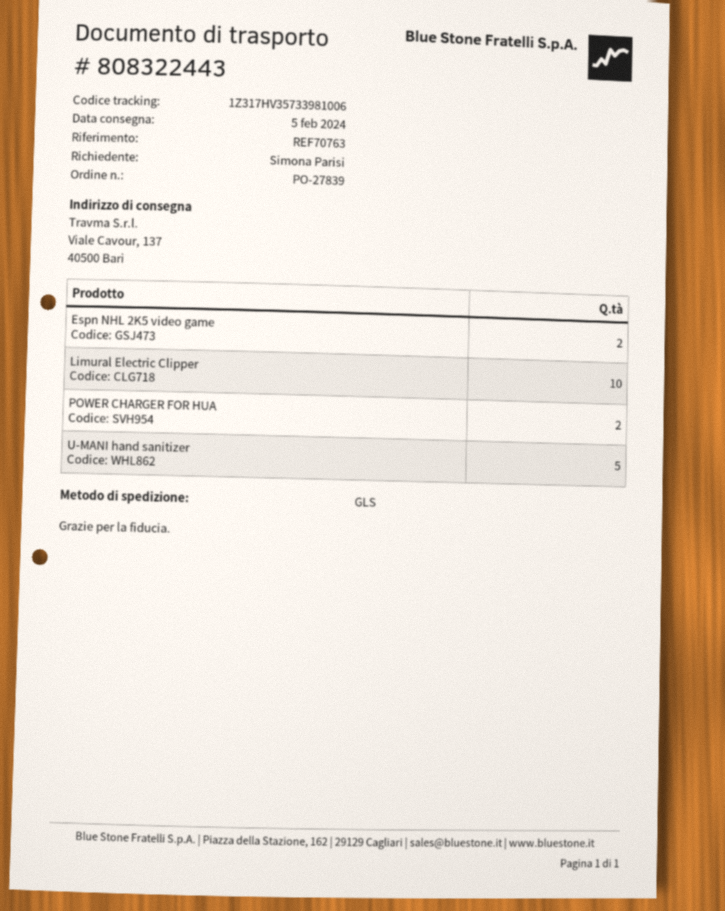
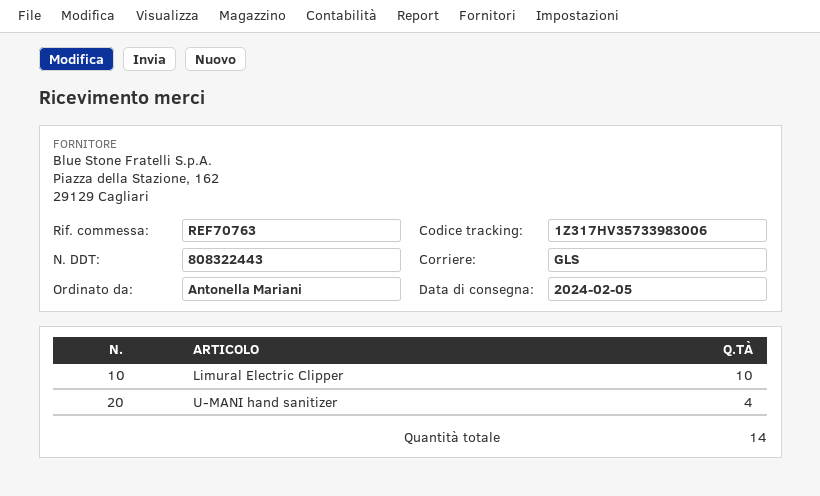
ordered by: Simona Parisi -> Antonella Mariani
tracking number: 1Z317HV35733981006 -> 1Z317HV35733983006
Espn NHL 2K5 video game: 2 -> none
POWER CHARGER FOR HUA: 2 -> none
U-MANI hand sanitizer: 5 -> 4

